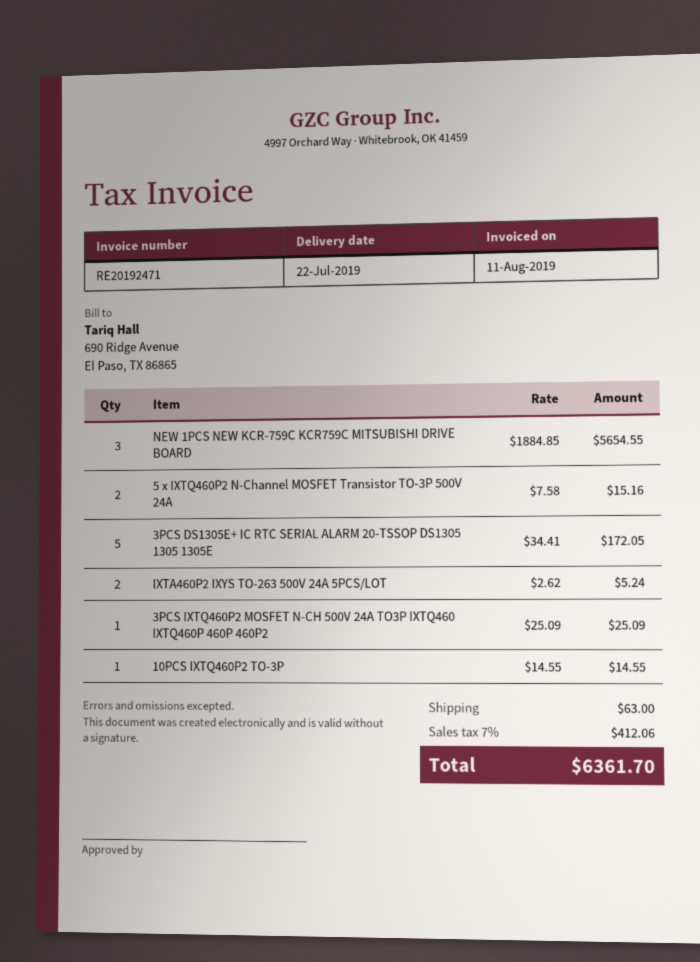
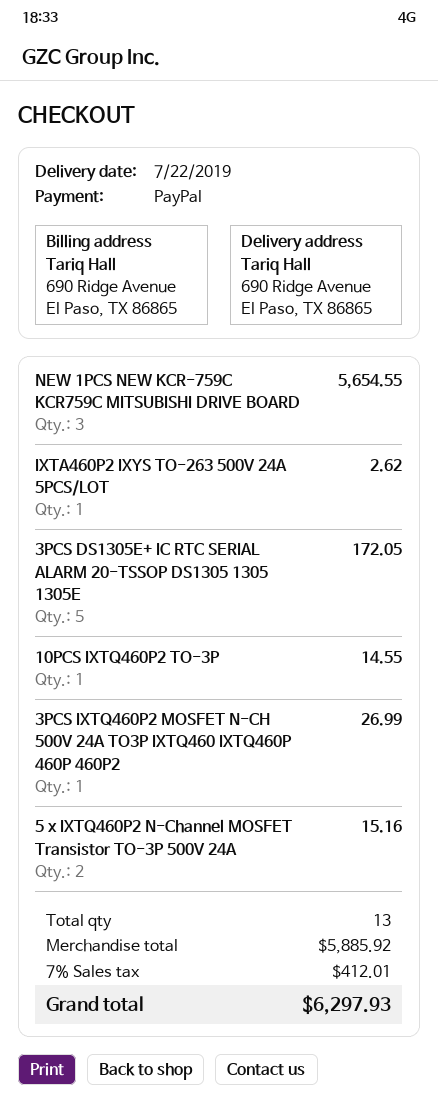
IXTA460P2 IXYS TO-263 500V 24A 5PCS/LOT: 2 for 5.24 -> 1 for 2.62
3PCS IXTQ460P2 MOSFET N-CH 500V 24A TO3P IXTQ460 IXTQ460P 460P 460P2: 1 for 25.09 -> 1 for 26.99
shipping: 63.00 -> none
tax: 7% = 412.06 -> 7% = 412.01
total: 6361.70 -> 6297.93

